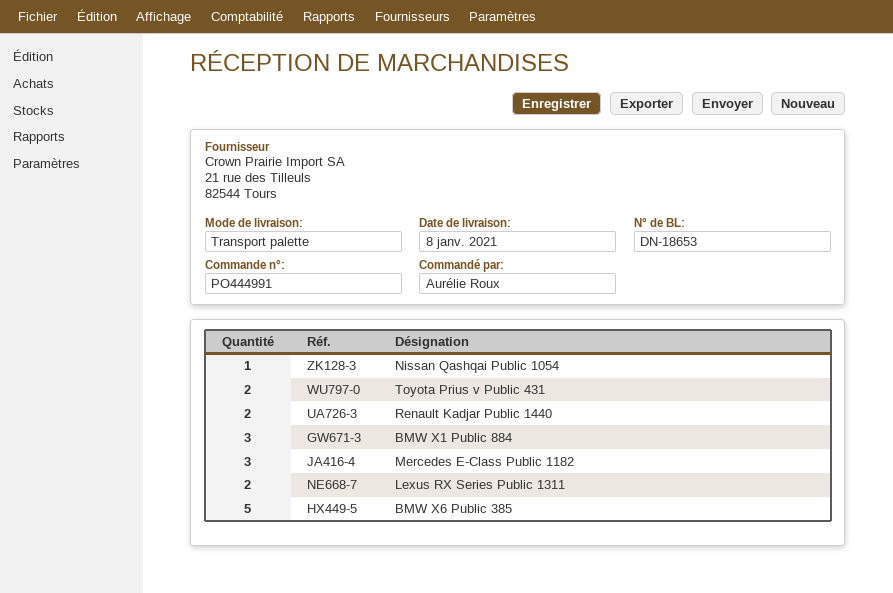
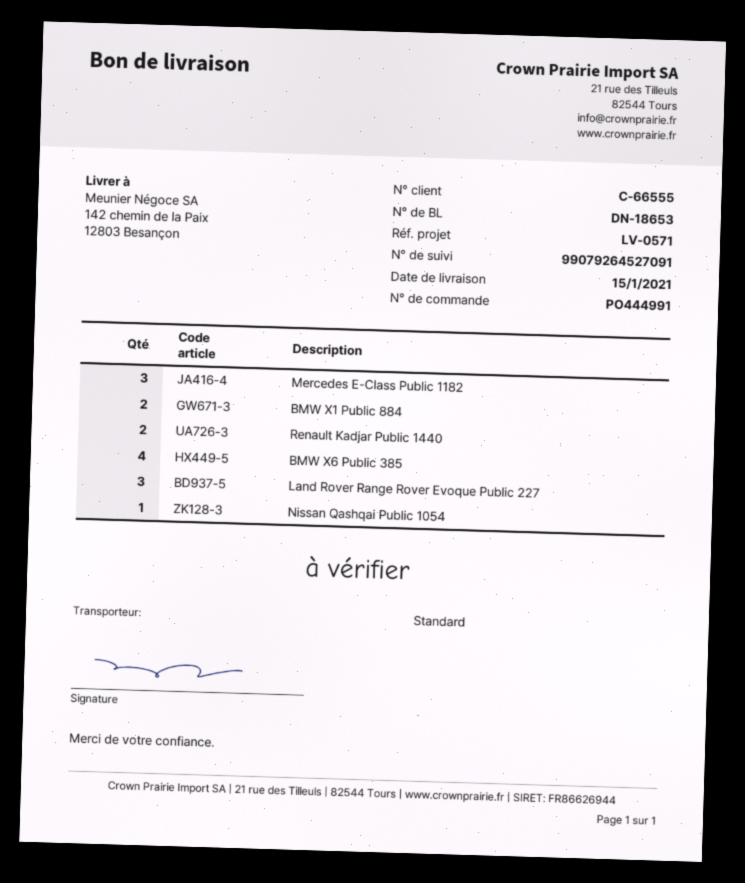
delivery date: 2021-01-08 -> 2021-01-15
shipping method: pallet freight -> standard
Toyota Prius v Public 431: 2 -> none
BMW X1 Public 884: 3 -> 2
Lexus RX Series Public 1311: 2 -> none
BMW X6 Public 385: 5 -> 4
Land Rover Range Rover Evoque Public 227: none -> 3

